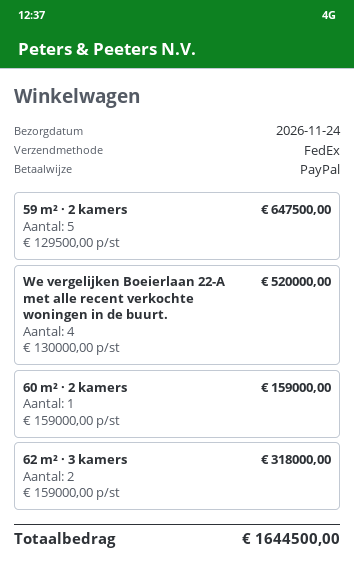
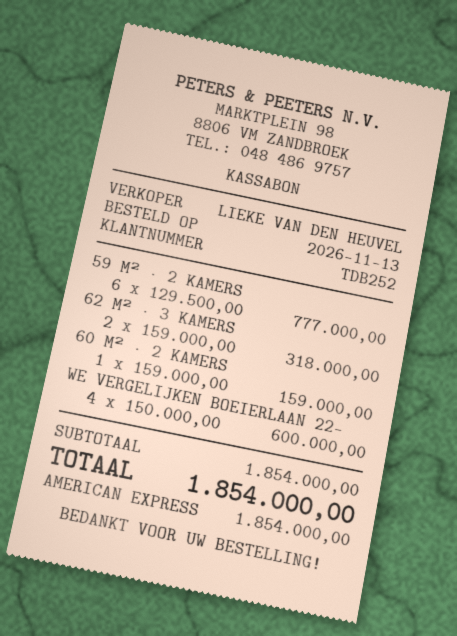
payment method: PayPal -> American Express
59 m² · 2 kamers: 5 x 129500.00 = 647500.00 -> 6 x 129500.00 = 777000.00
We vergelijken Boeierlaan 22-A met alle recent verkochte woningen in de buurt.: 4 x 130000.00 = 520000.00 -> 4 x 150000.00 = 600000.00
total: 1644500.00 -> 1854000.00

